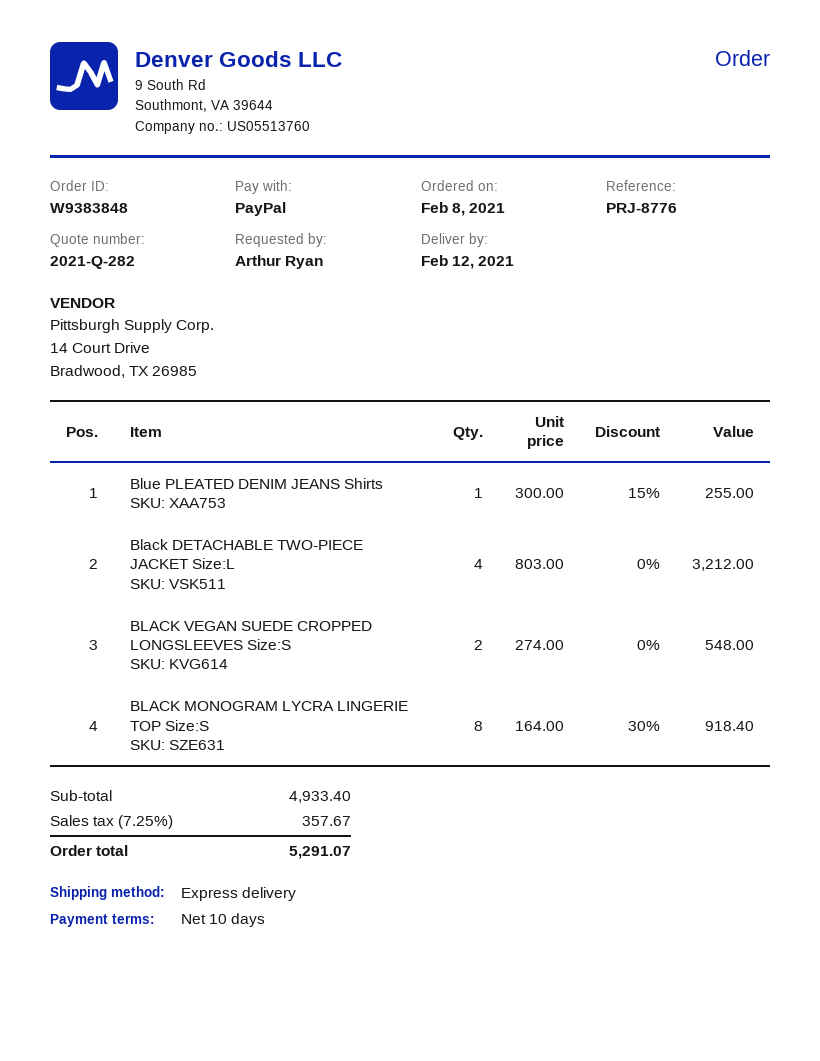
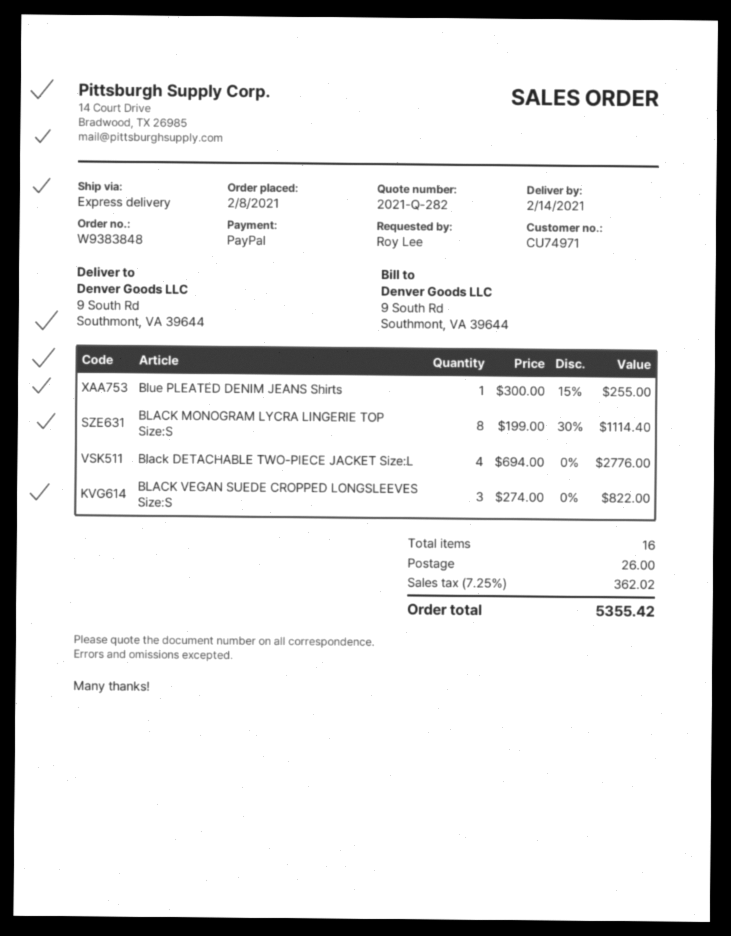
delivery date: 2021-02-12 -> 2021-02-14
ordered by: Arthur Ryan -> Roy Lee
Black DETACHABLE TWO-PIECE JACKET Size:L: 4 x 803.00 = 3212.00 -> 4 x 694.00 = 2776.00
BLACK VEGAN SUEDE CROPPED LONGSLEEVES Size:S: 2 x 274.00 = 548.00 -> 3 x 274.00 = 822.00
BLACK MONOGRAM LYCRA LINGERIE TOP Size:S: 8 x 164.00 - 30% = 918.40 -> 8 x 199.00 - 30% = 1114.40
shipping: none -> 26.00
tax: 7.25% = 357.67 -> 7.25% = 362.02
total: 5291.07 -> 5355.42

